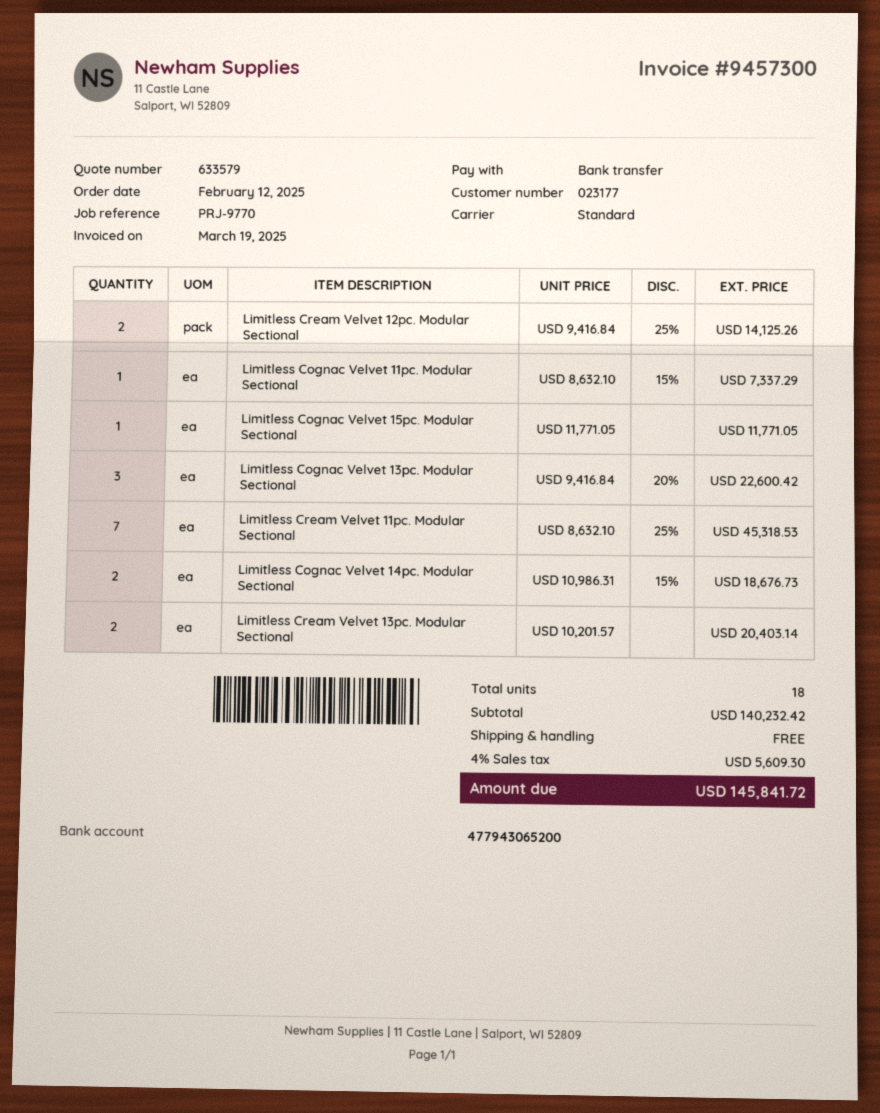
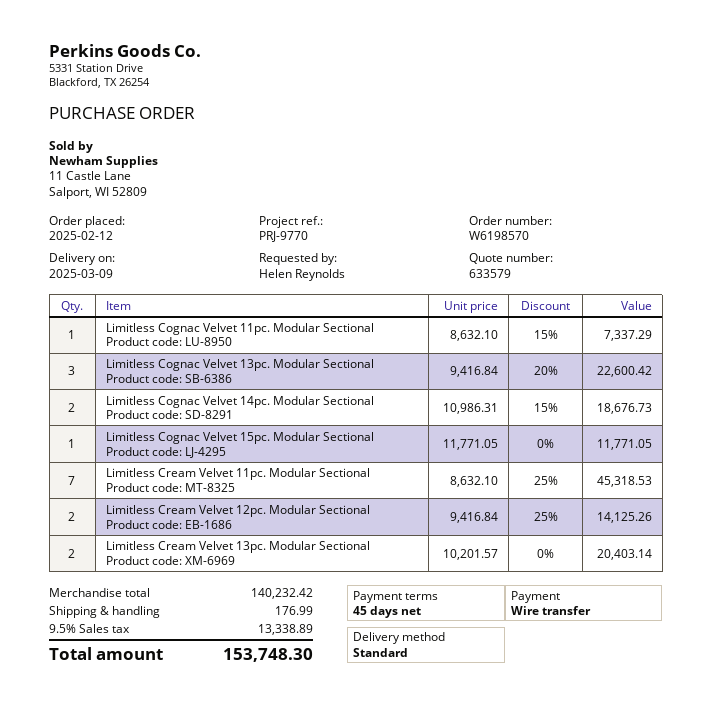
shipping: 0.00 -> 176.99
tax: 4% = 5609.30 -> 9.5% = 13338.89
total: 145841.72 -> 153748.30

